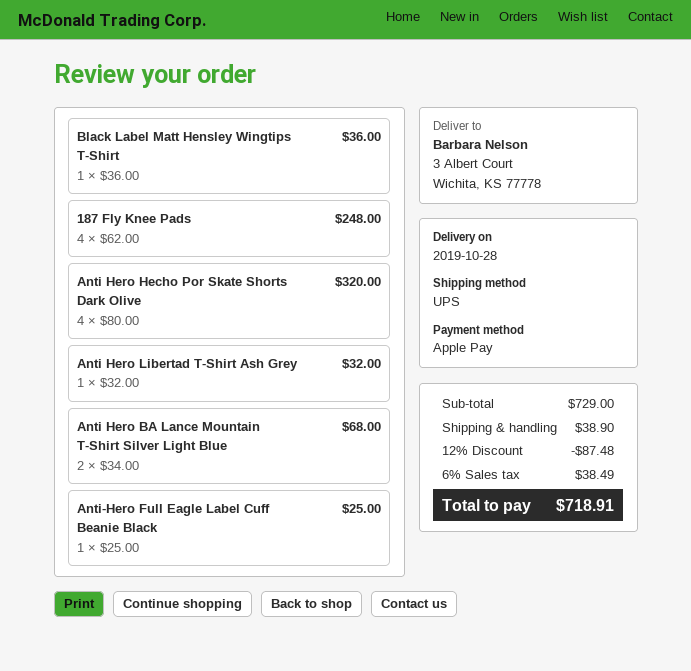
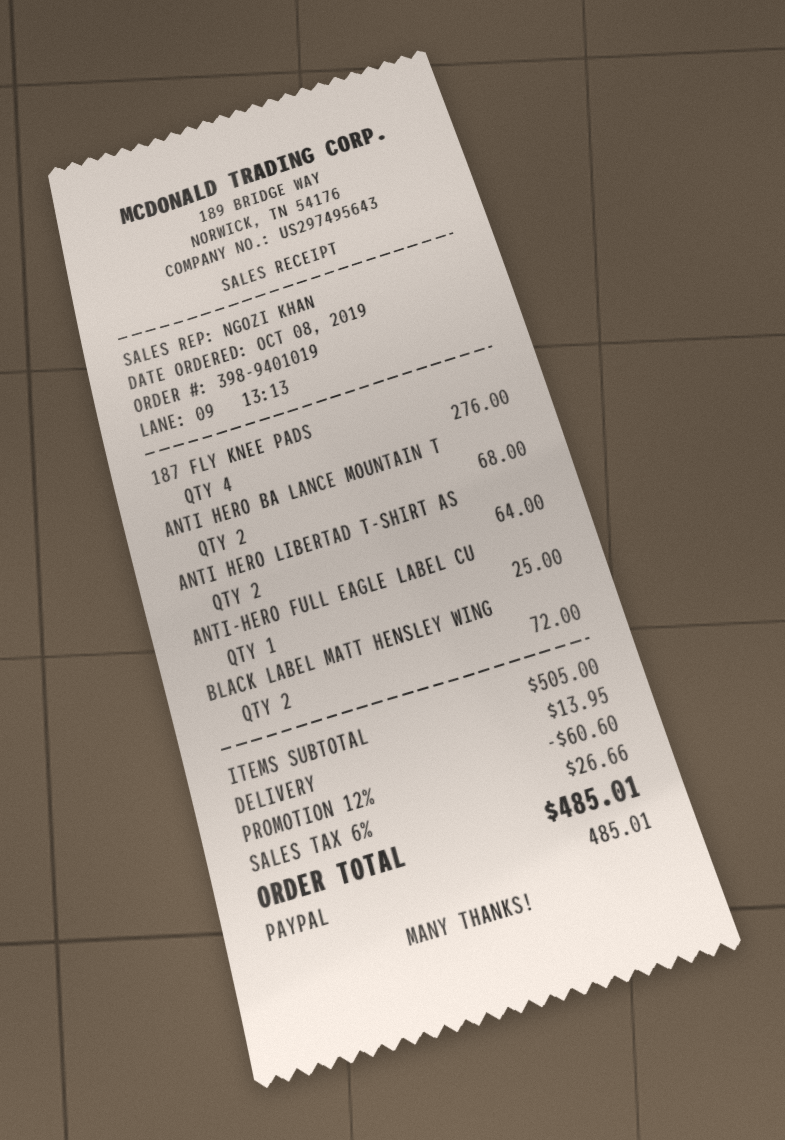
payment method: Apple Pay -> PayPal
Black Label Matt Hensley Wingtips T-Shirt: 1 for 36.00 -> 2 for 72.00
187 Fly Knee Pads: 4 for 248.00 -> 4 for 276.00
Anti Hero Hecho Por Skate Shorts Dark Olive: 4 for 320.00 -> none
Anti Hero Libertad T-Shirt Ash Grey: 1 for 32.00 -> 2 for 64.00
subtotal: 729.00 -> 505.00
discount: 12% = 87.48 -> 12% = 60.60
shipping: 38.90 -> 13.95
tax: 6% = 38.49 -> 6% = 26.66
total: 718.91 -> 485.01

